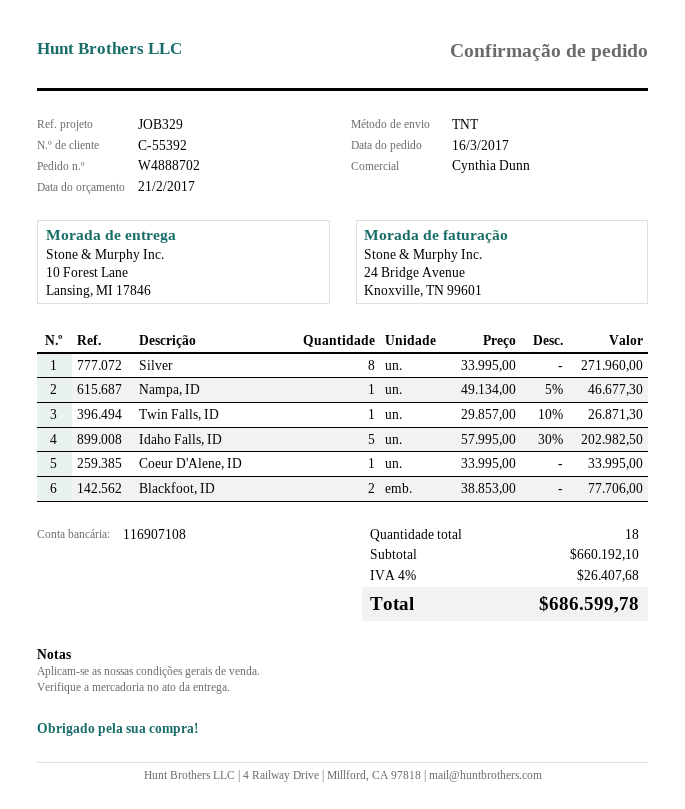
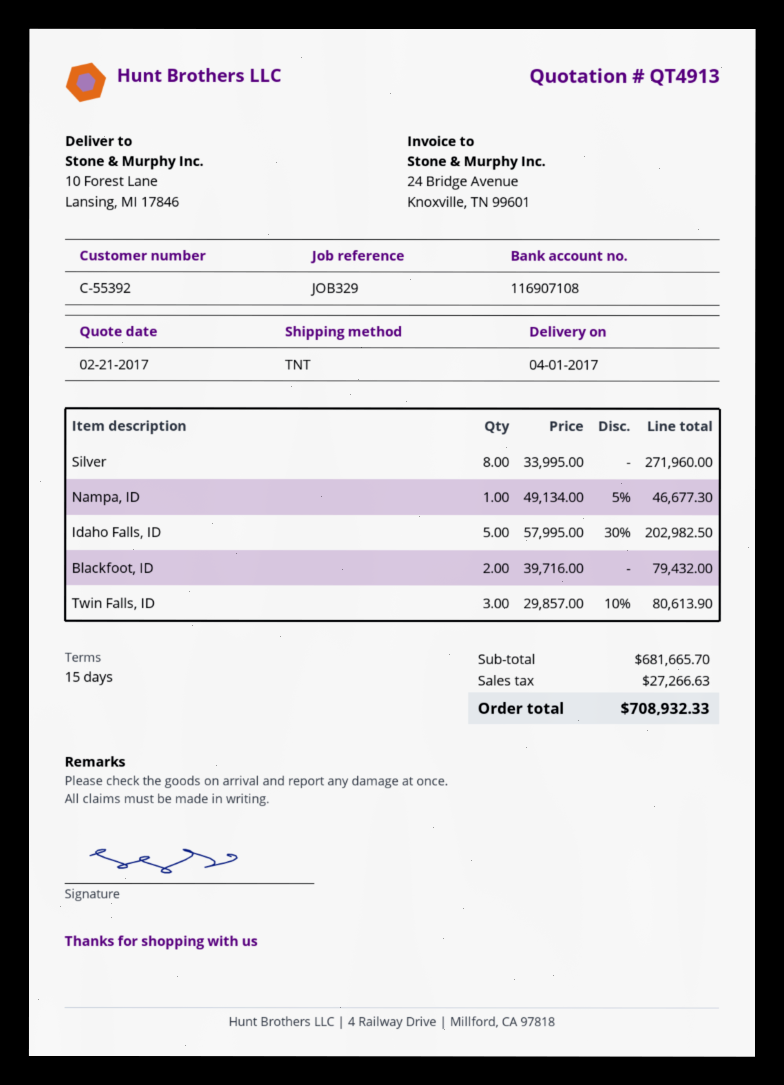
Twin Falls, ID: 1 x 29857.00 - 10% = 26871.30 -> 3 x 29857.00 - 10% = 80613.90
Coeur D'Alene, ID: 1 x 33995.00 = 33995.00 -> none
Blackfoot, ID: 2 x 38853.00 = 77706.00 -> 2 x 39716.00 = 79432.00
subtotal: 660192.10 -> 681665.70
tax: 26407.68 -> 27266.63
total: 686599.78 -> 708932.33

